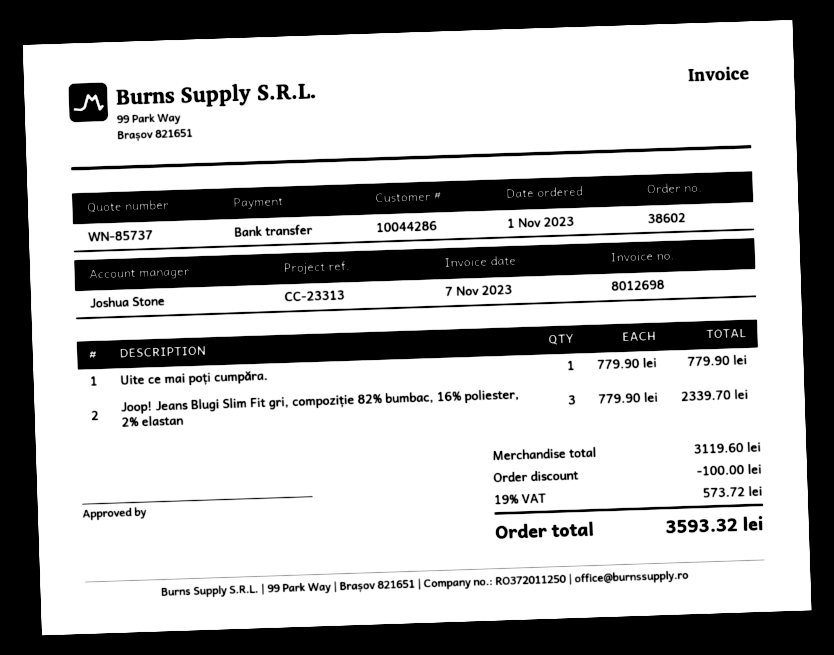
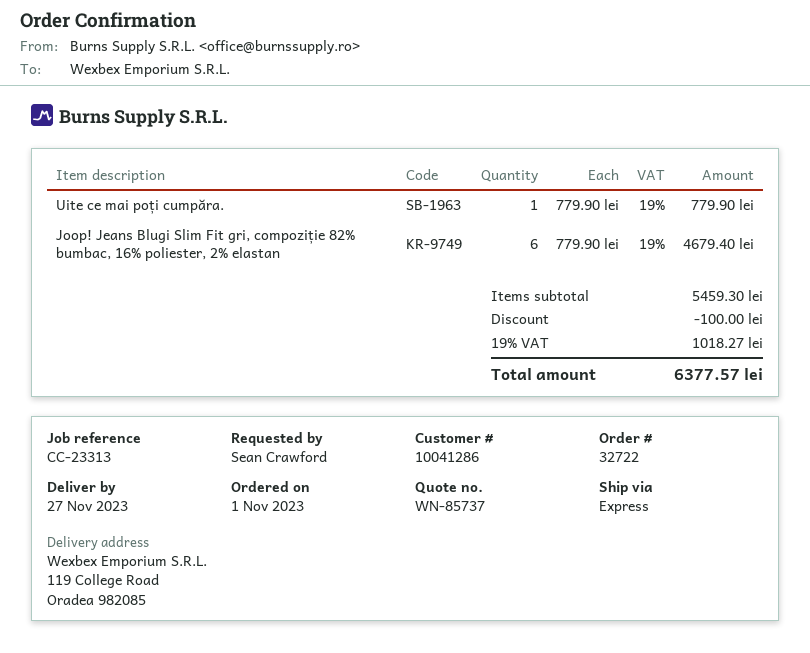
order number: 38602 -> 32722
customer number: 10044286 -> 10041286
Joop! Jeans Blugi Slim Fit gri, compoziție 82% bumbac, 16% poliester, 2% elastan: 3 x 779.90 = 2339.70 -> 6 x 779.90 = 4679.40
subtotal: 3119.60 -> 5459.30
tax: 19% = 573.72 -> 19% = 1018.27
total: 3593.32 -> 6377.57

